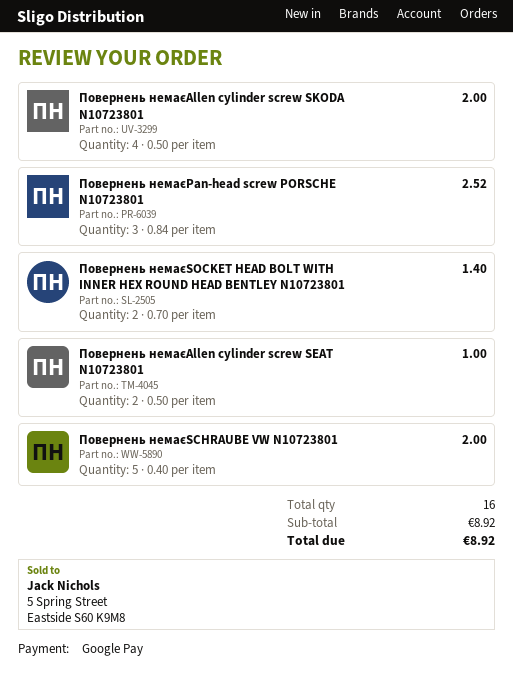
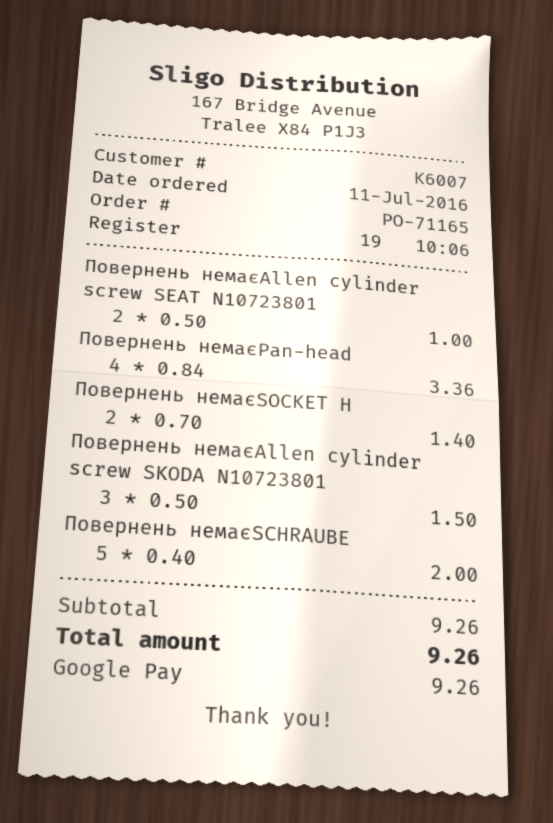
Повернень немаєAllen cylinder screw SKODA N10723801: 4 x 0.50 = 2.00 -> 3 x 0.50 = 1.50
Повернень немаєPan-head screw PORSCHE N10723801: 3 x 0.84 = 2.52 -> 4 x 0.84 = 3.36
subtotal: 8.92 -> 9.26
total: 8.92 -> 9.26

